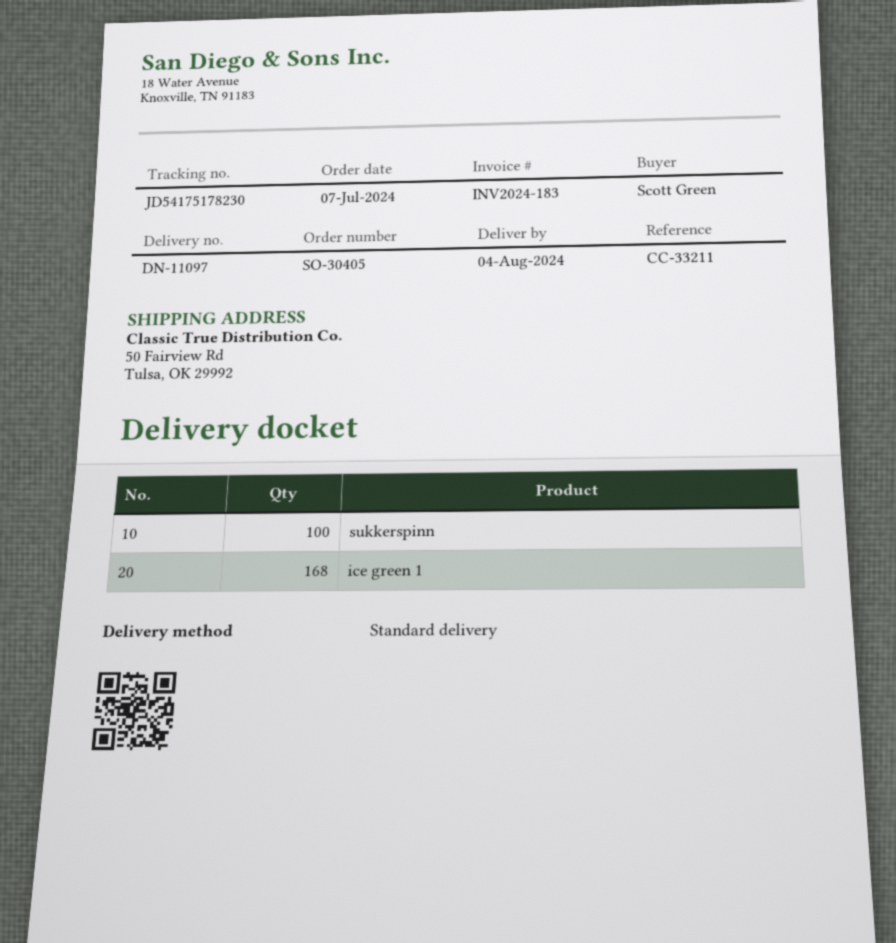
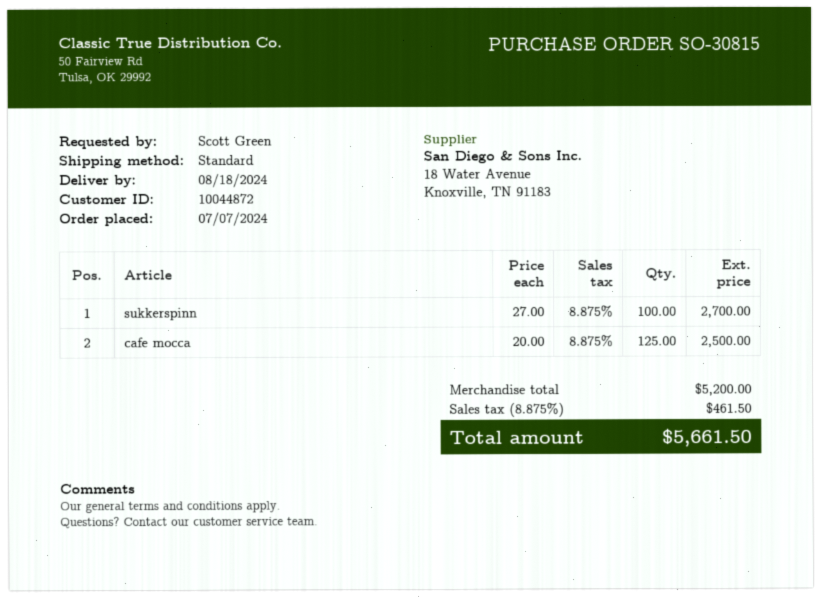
order number: SO-30405 -> SO-30815
delivery date: 2024-08-04 -> 2024-08-18
ice green 1: 168 -> none
cafe mocca: none -> 125

